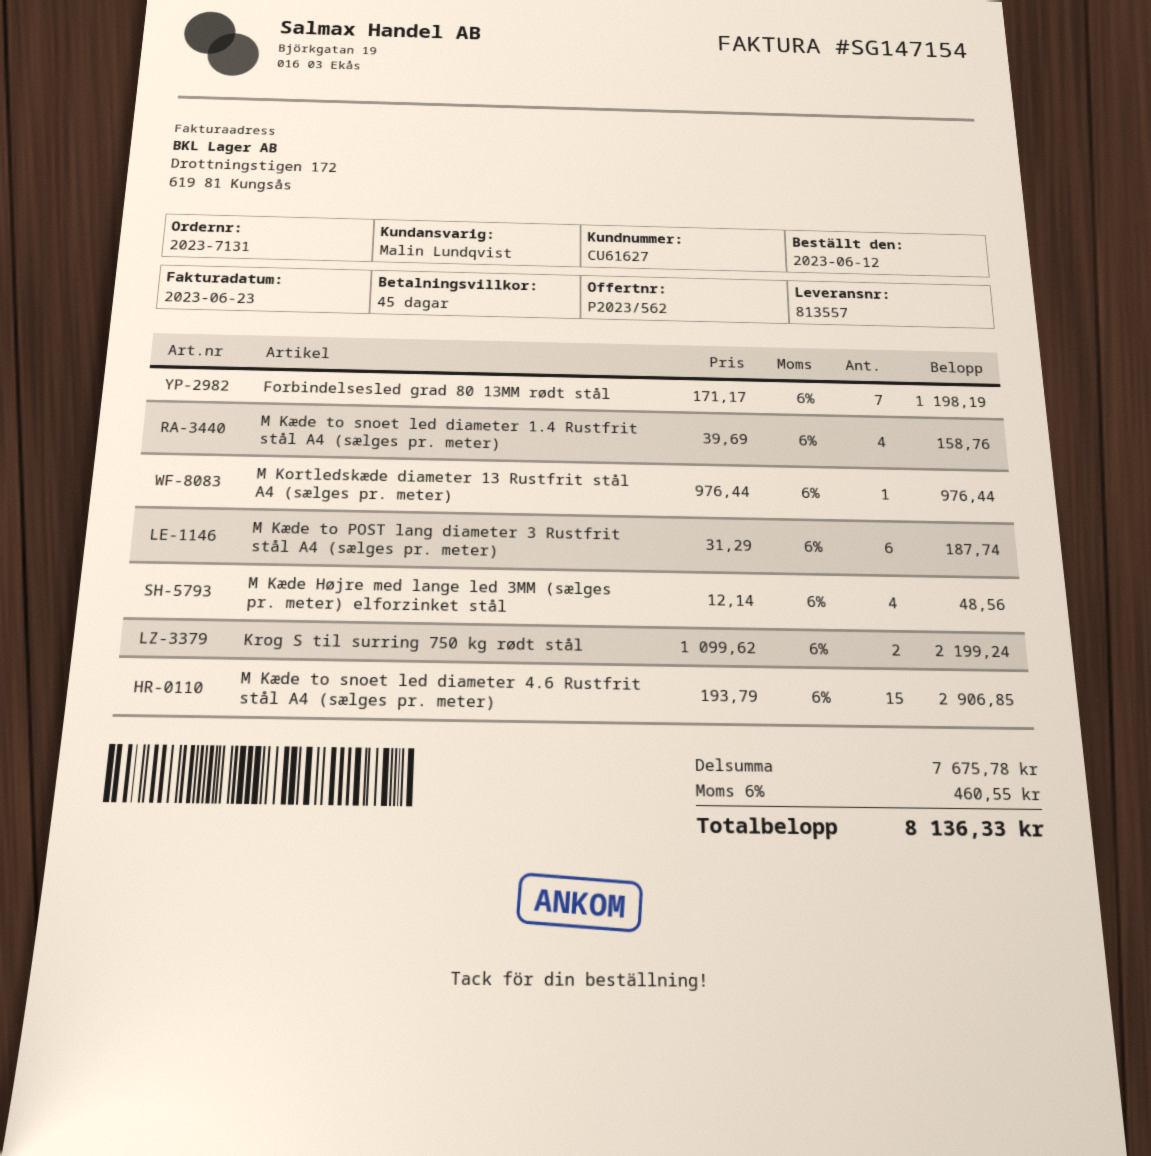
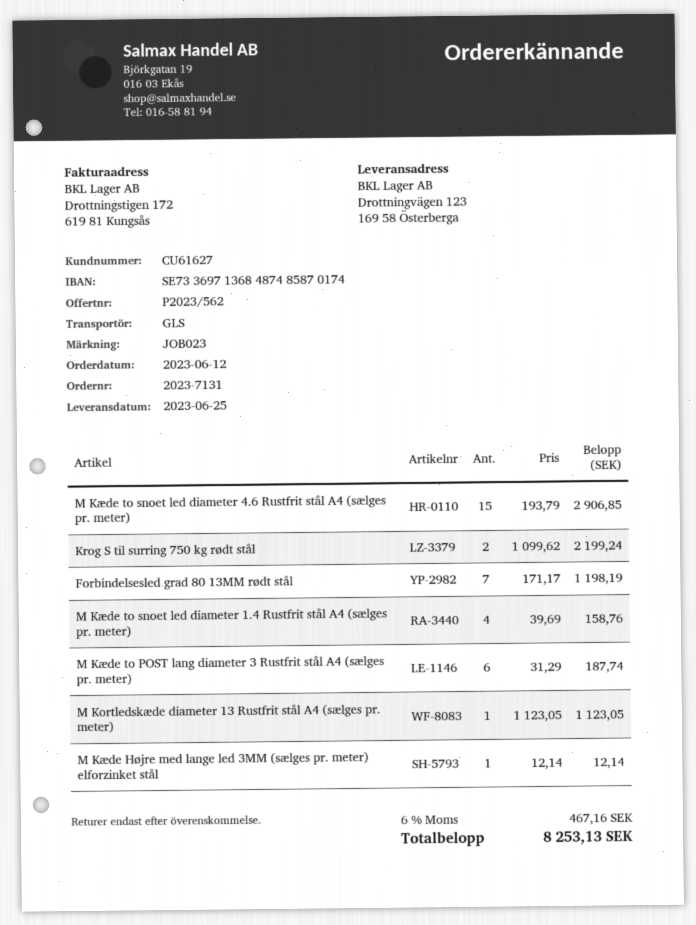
M Kortledskæde diameter 13 Rustfrit stål A4 (sælges pr. meter): 1 x 976.44 = 976.44 -> 1 x 1123.05 = 1123.05
M Kæde Højre med lange led 3MM (sælges pr. meter) elforzinket stål: 4 x 12.14 = 48.56 -> 1 x 12.14 = 12.14
tax: 6% = 460.55 -> 6% = 467.16
total: 8136.33 -> 8253.13

